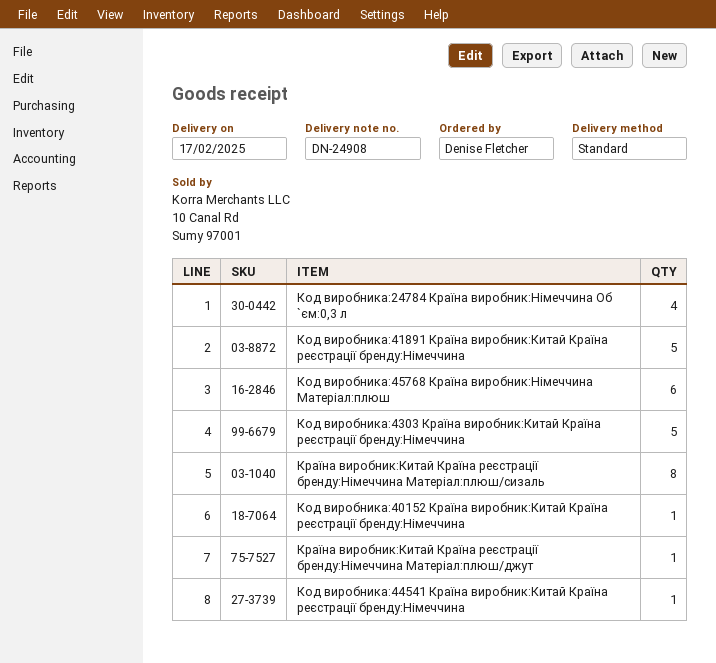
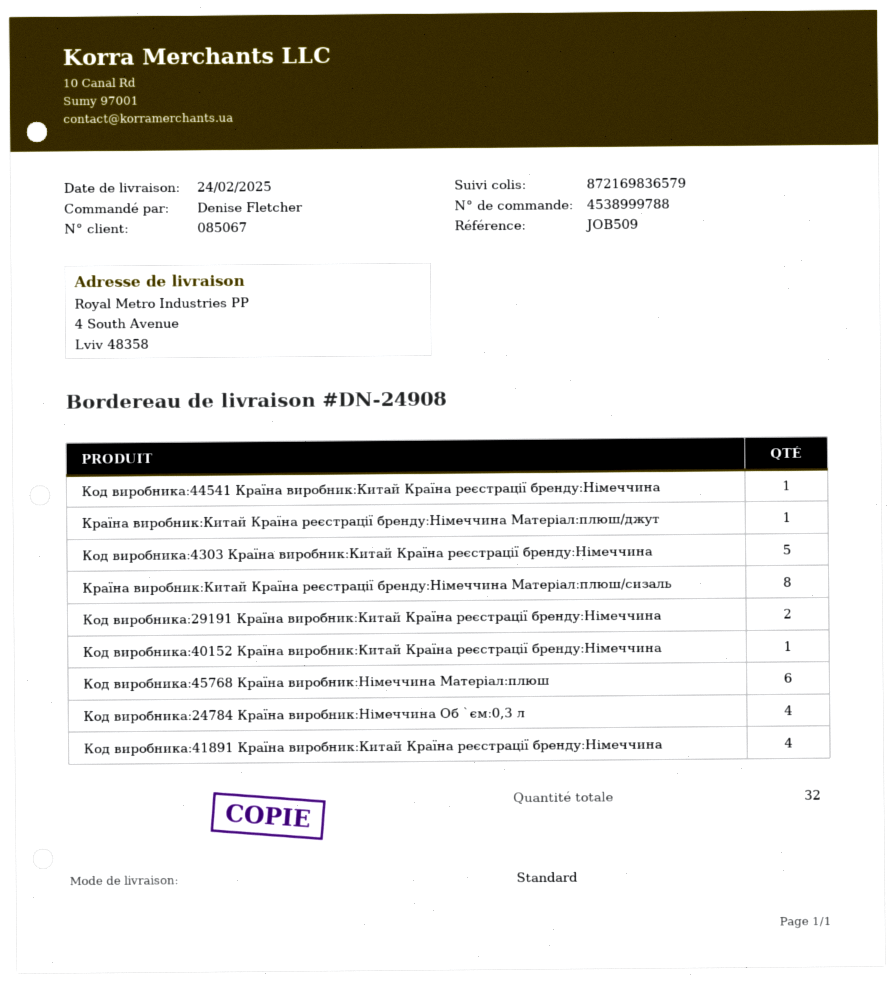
delivery date: 2025-02-17 -> 2025-02-24
Код виробника:41891 Країна виробник:Китай Країна реєстрації бренду:Німеччина: 5 -> 4
Код виробника:29191 Країна виробник:Китай Країна реєстрації бренду:Німеччина: none -> 2

